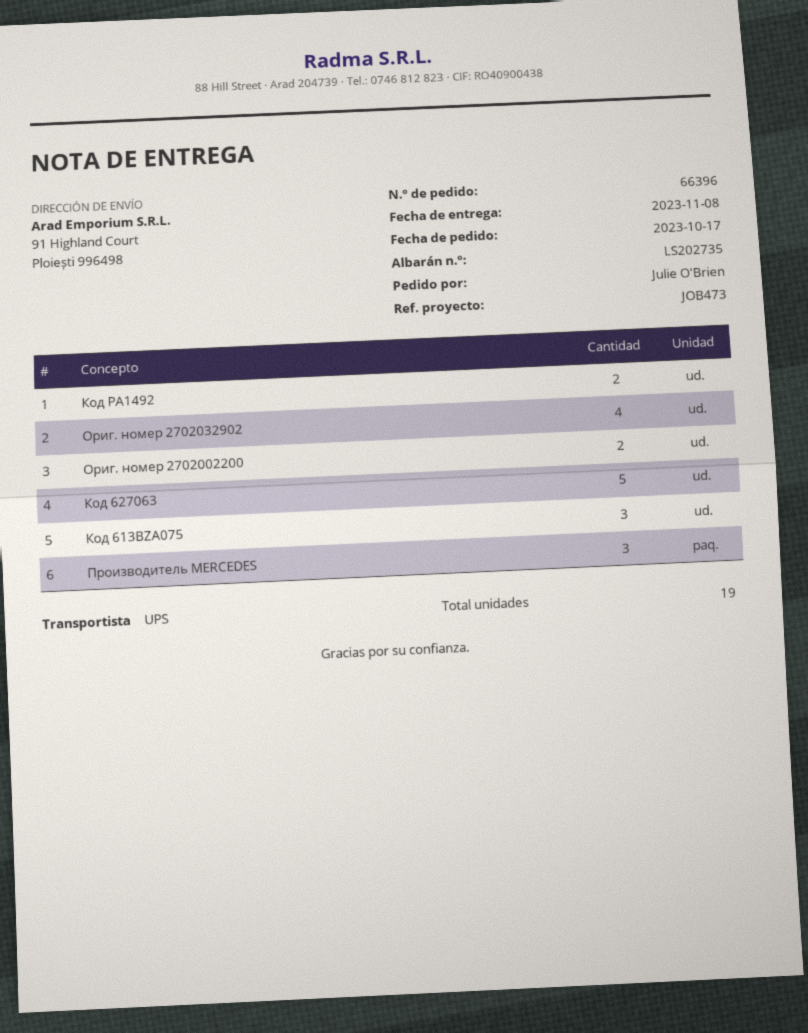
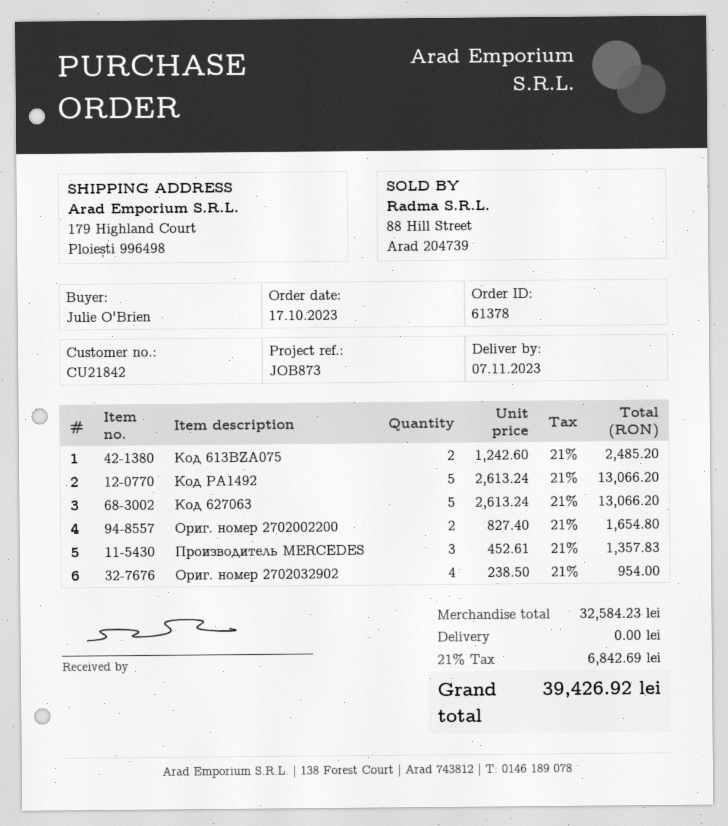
order number: 66396 -> 61378
delivery date: 2023-11-08 -> 2023-11-07
reference: JOB473 -> JOB873
ship to: 91 Highland Court, Ploiești 996498 -> 179 Highland Court, Ploiești 996498
Код PA1492: 2 -> 5
Код 613BZA075: 3 -> 2

